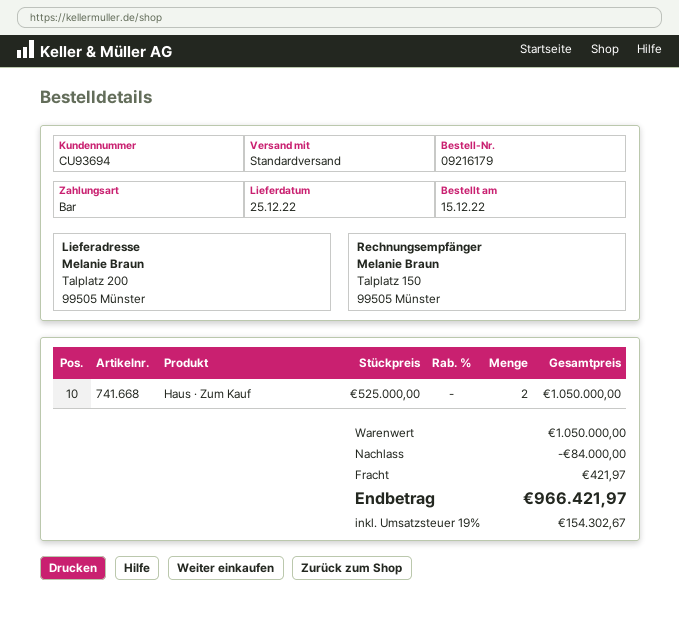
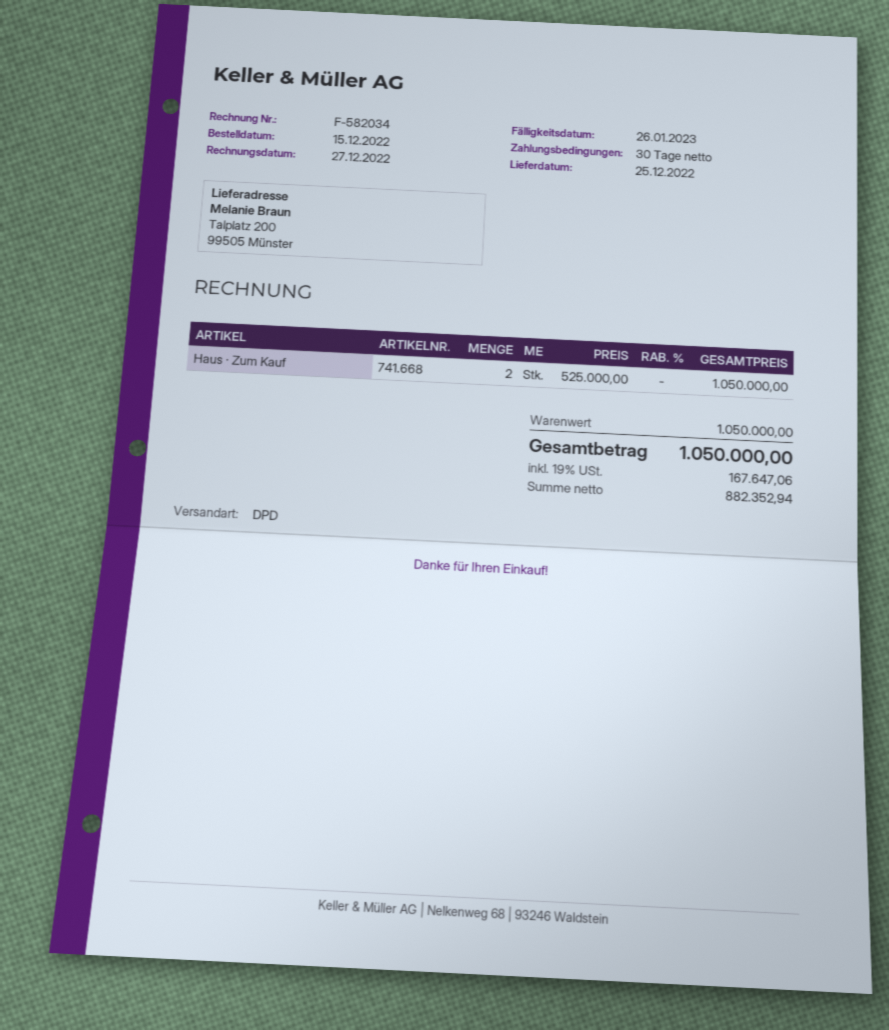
shipping method: standard -> DPD
discount: 84000.00 -> none
shipping: 421.97 -> none
tax: 19% = 154302.67 -> 19% = 167647.06
total: 966421.97 -> 1050000.00

